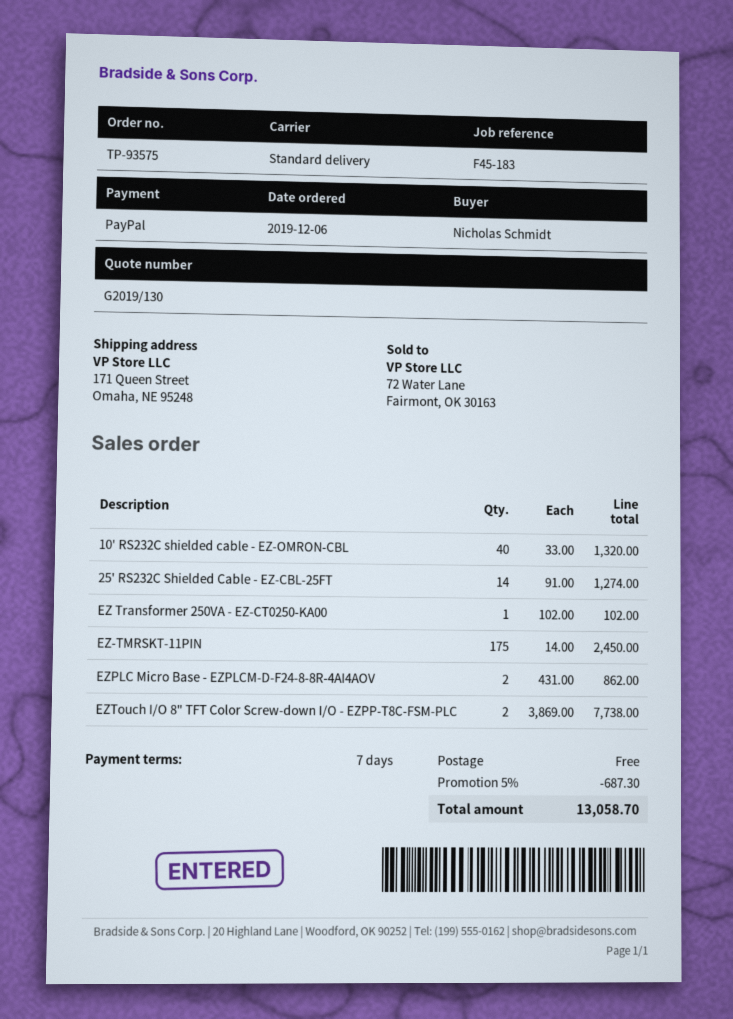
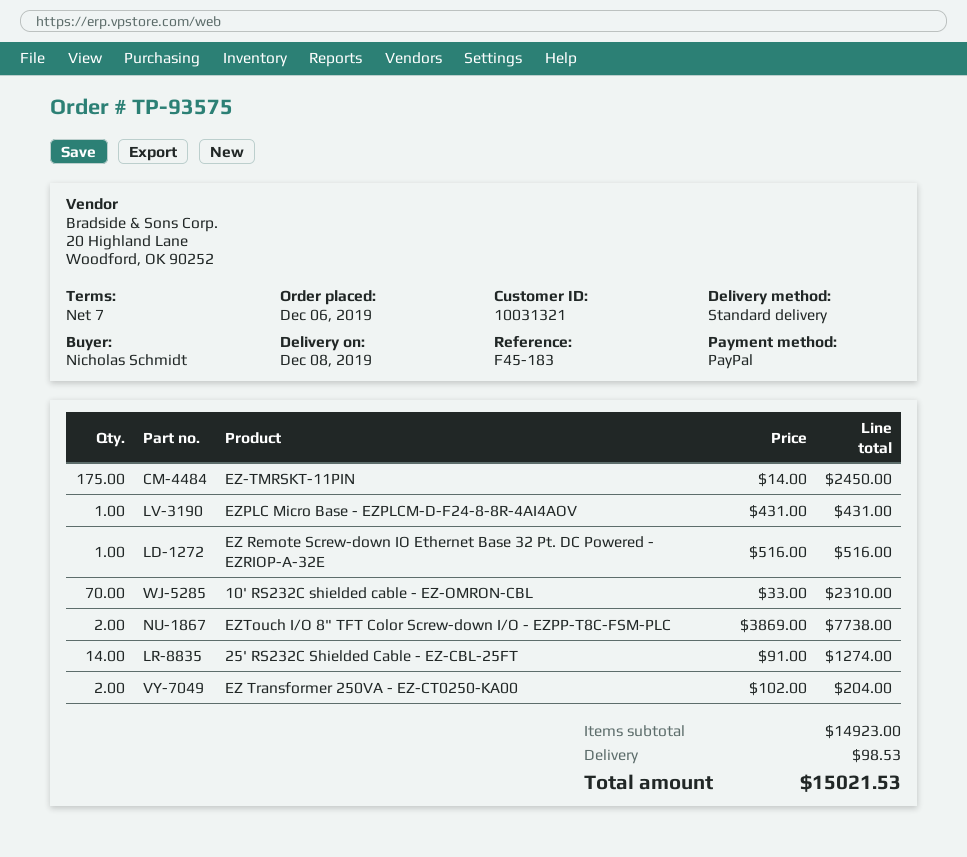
10' RS232C shielded cable - EZ-OMRON-CBL: 40 x 33.00 = 1320.00 -> 70 x 33.00 = 2310.00
EZ Transformer 250VA - EZ-CT0250-KA00: 1 x 102.00 = 102.00 -> 2 x 102.00 = 204.00
EZPLC Micro Base - EZPLCM-D-F24-8-8R-4AI4AOV: 2 x 431.00 = 862.00 -> 1 x 431.00 = 431.00
EZ Remote Screw-down IO Ethernet Base 32 Pt. DC Powered - EZRIOP-A-32E: none -> 1 x 516.00 = 516.00
discount: 5% = 687.30 -> none
shipping: 0.00 -> 98.53
total: 13058.70 -> 15021.53

